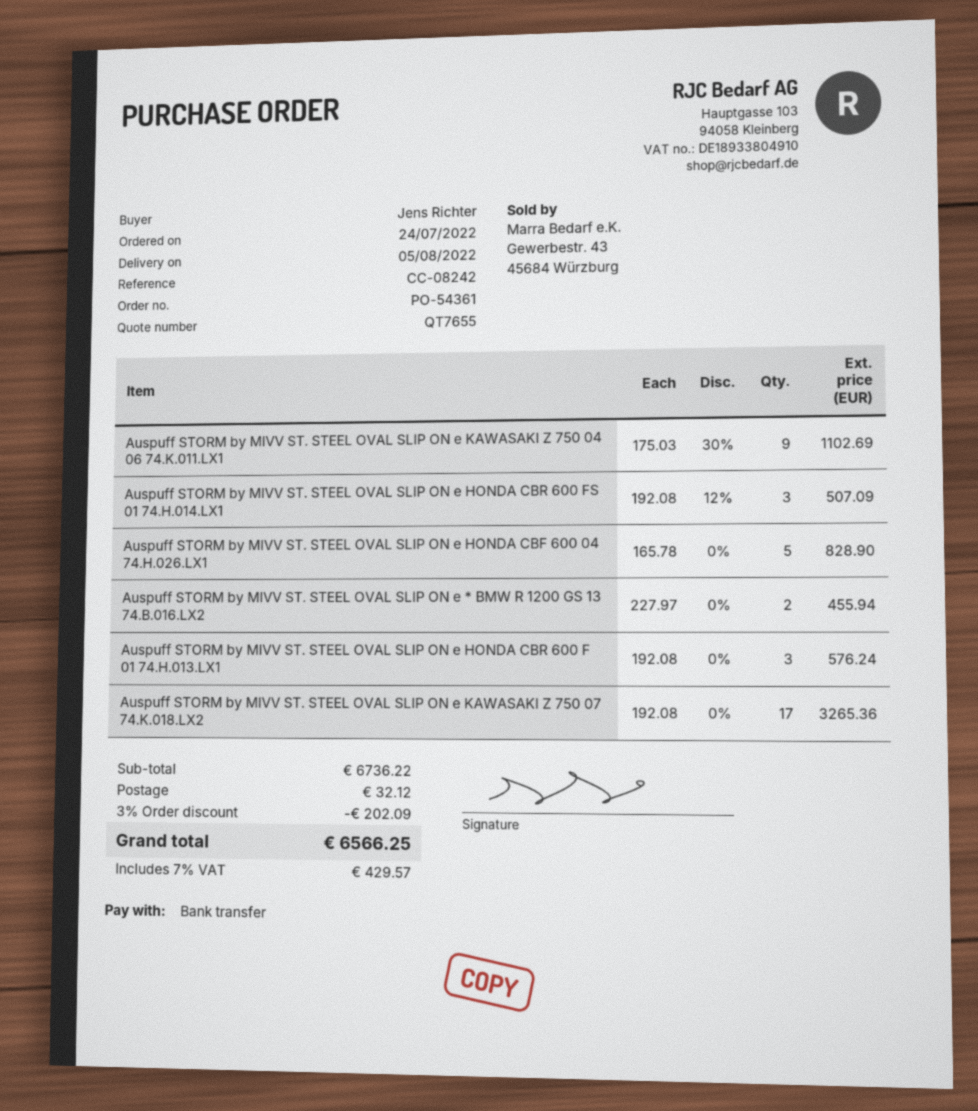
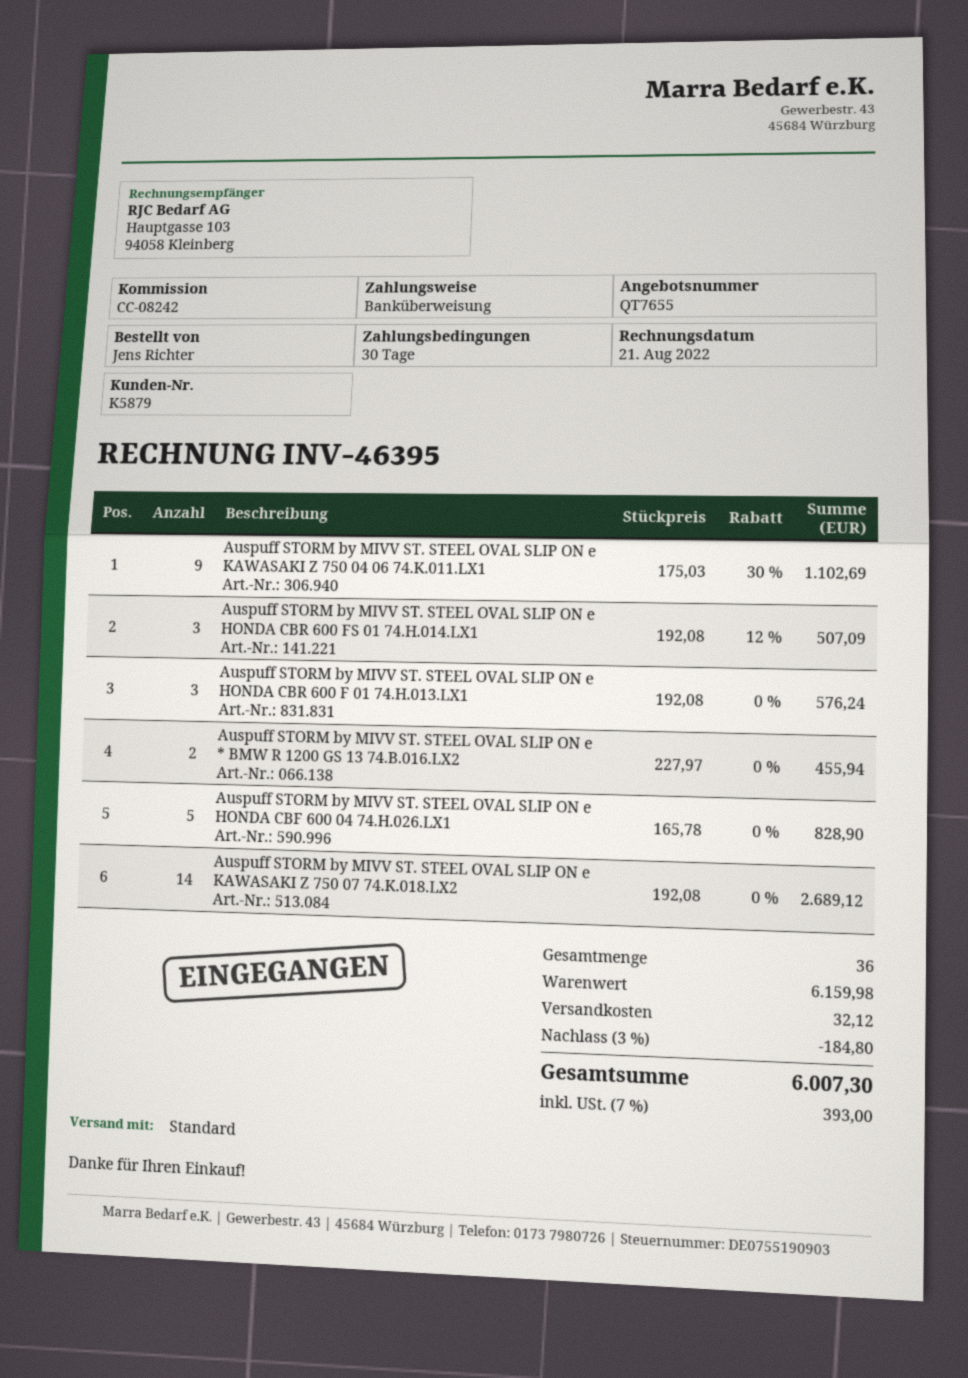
Auspuff STORM by MIVV ST. STEEL OVAL SLIP ON e KAWASAKI Z 750 07 74.K.018.LX2: 17 x 192.08 = 3265.36 -> 14 x 192.08 = 2689.12
subtotal: 6736.22 -> 6159.98
discount: 3% = 202.09 -> 3% = 184.80
tax: 7% = 429.57 -> 7% = 393.00
total: 6566.25 -> 6007.30

